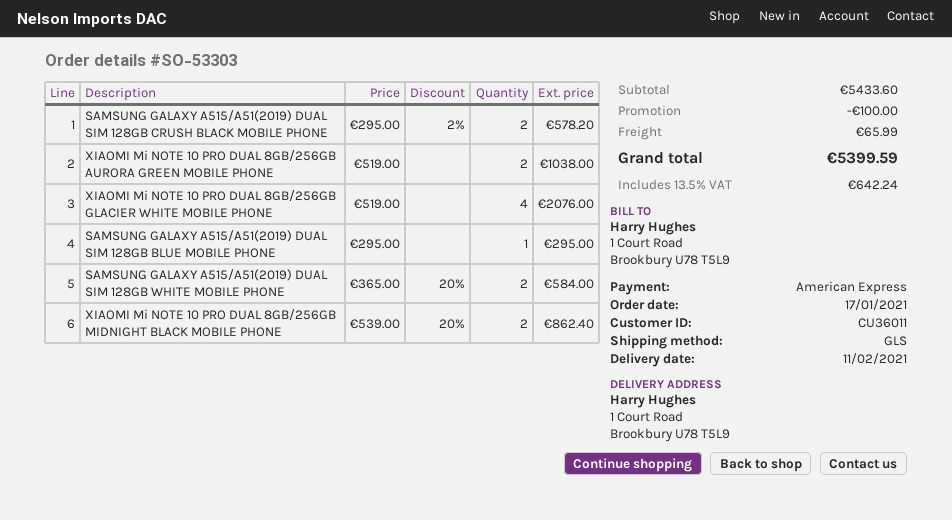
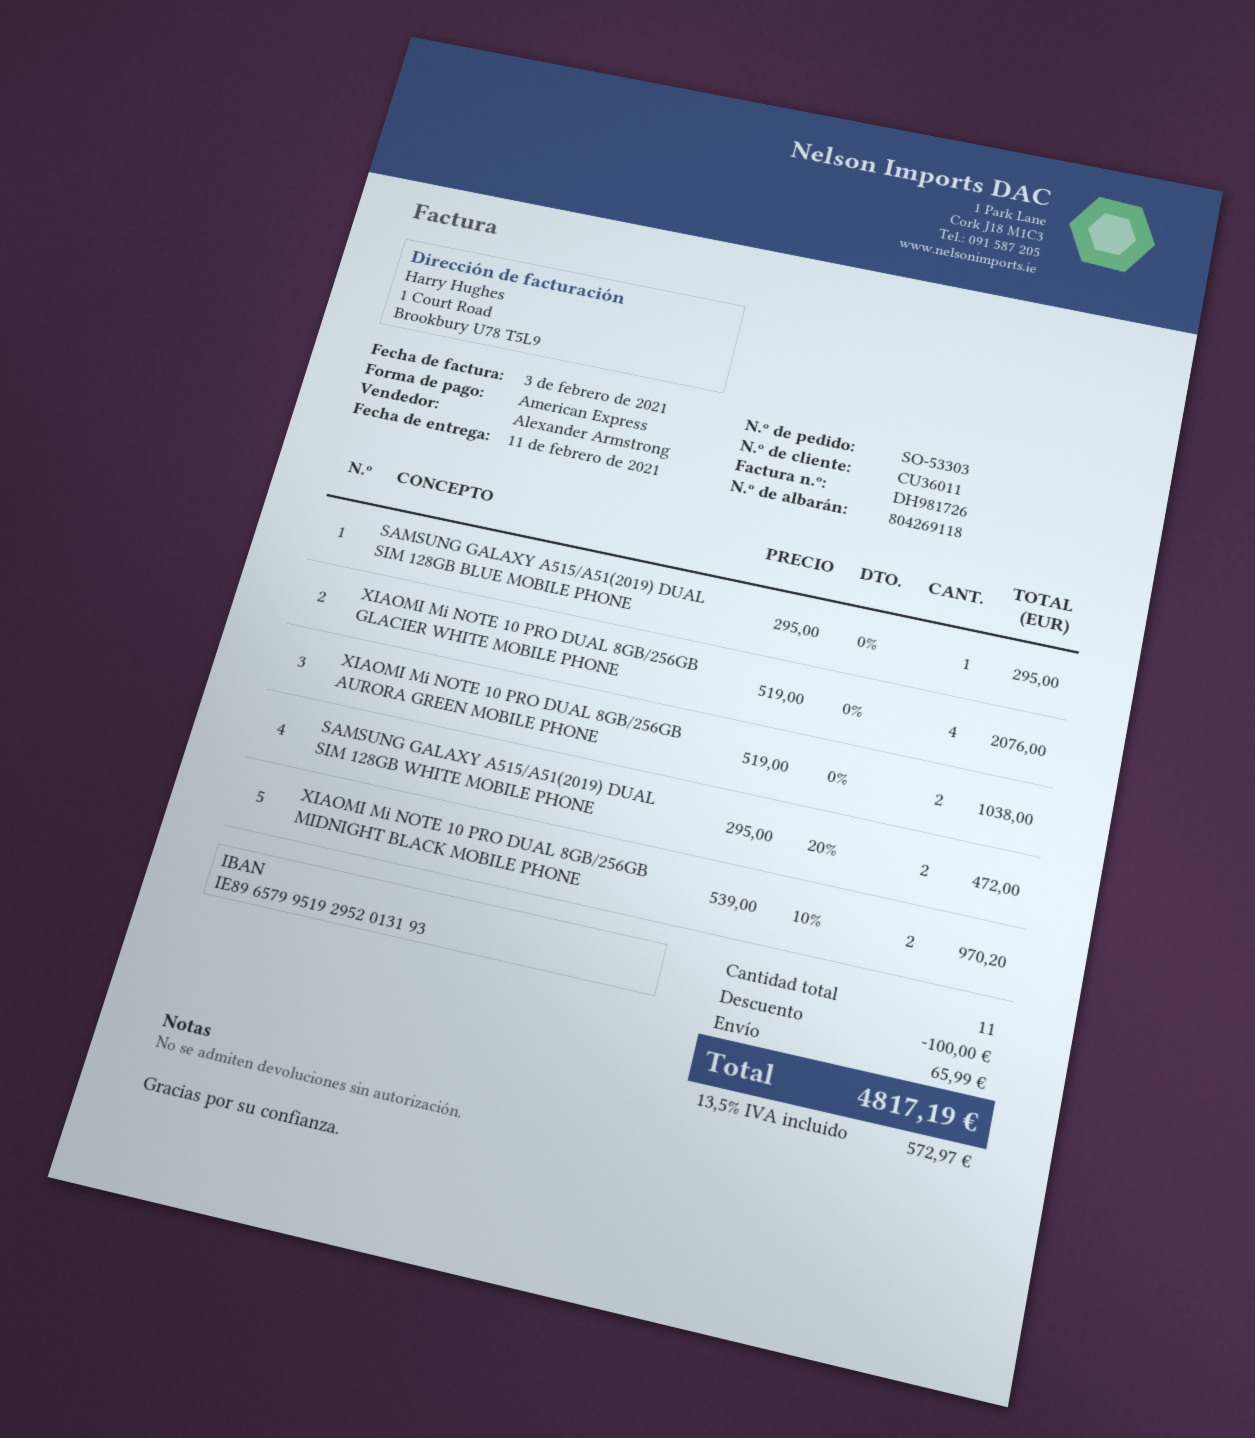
SAMSUNG GALAXY A515/A51(2019) DUAL SIM 128GB CRUSH BLACK MOBILE PHONE: 2 x 295.00 - 2% = 578.20 -> none
SAMSUNG GALAXY A515/A51(2019) DUAL SIM 128GB WHITE MOBILE PHONE: 2 x 365.00 - 20% = 584.00 -> 2 x 295.00 - 20% = 472.00
XIAOMI Mi NOTE 10 PRO DUAL 8GB/256GB MIDNIGHT BLACK MOBILE PHONE: 2 x 539.00 - 20% = 862.40 -> 2 x 539.00 - 10% = 970.20
tax: 13.5% = 642.24 -> 13.5% = 572.97
total: 5399.59 -> 4817.19

